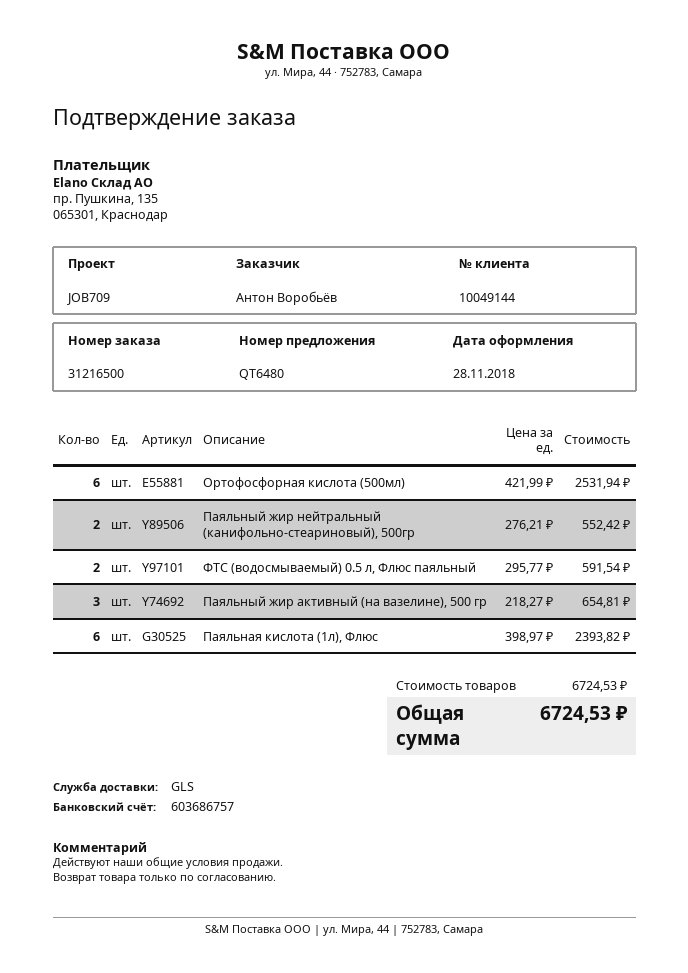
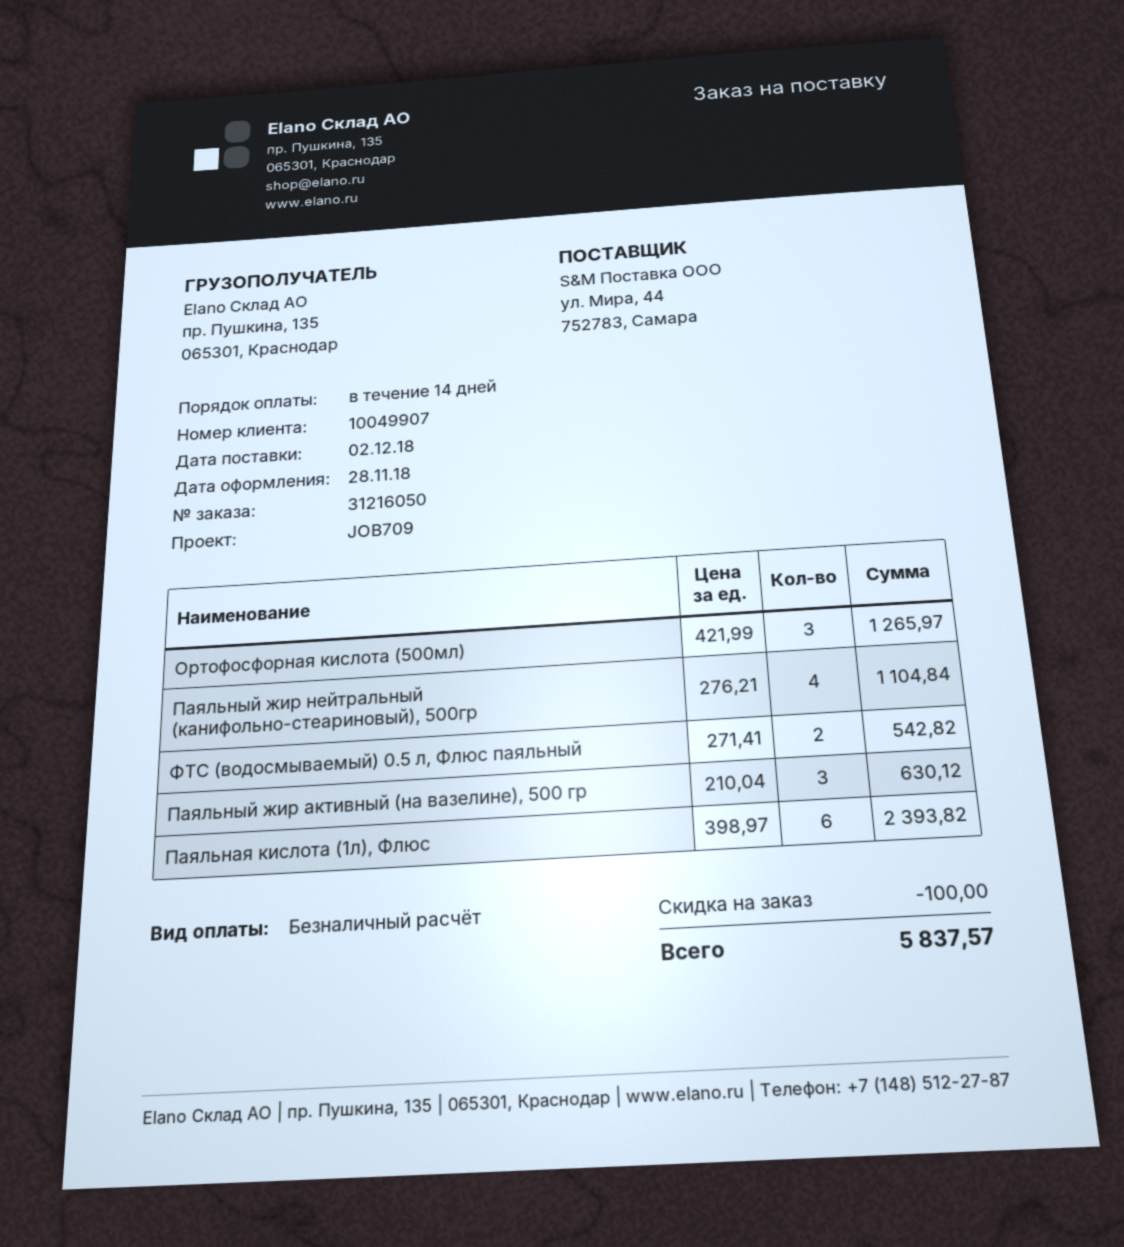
order number: 31216500 -> 31216050
customer number: 10049144 -> 10049907
Ортофосфорная кислота (500мл): 6 x 421.99 = 2531.94 -> 3 x 421.99 = 1265.97
Паяльный жир нейтральный (канифольно-стеариновый), 500гр: 2 x 276.21 = 552.42 -> 4 x 276.21 = 1104.84
ФТС (водосмываемый) 0.5 л, Флюс паяльный: 2 x 295.77 = 591.54 -> 2 x 271.41 = 542.82
Паяльный жир активный (на вазелине), 500 гр: 3 x 218.27 = 654.81 -> 3 x 210.04 = 630.12
discount: none -> 100.00
total: 6724.53 -> 5837.57

